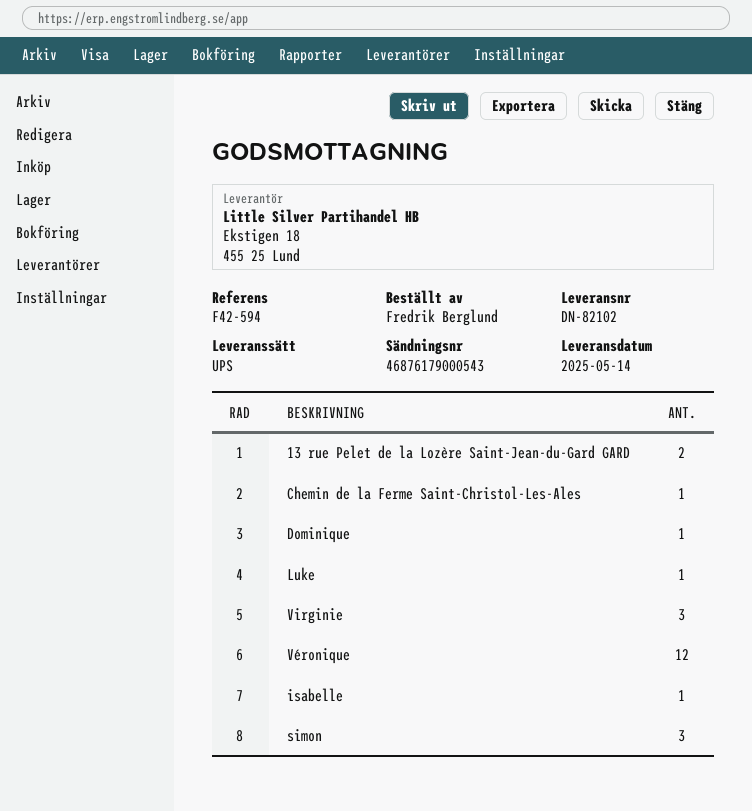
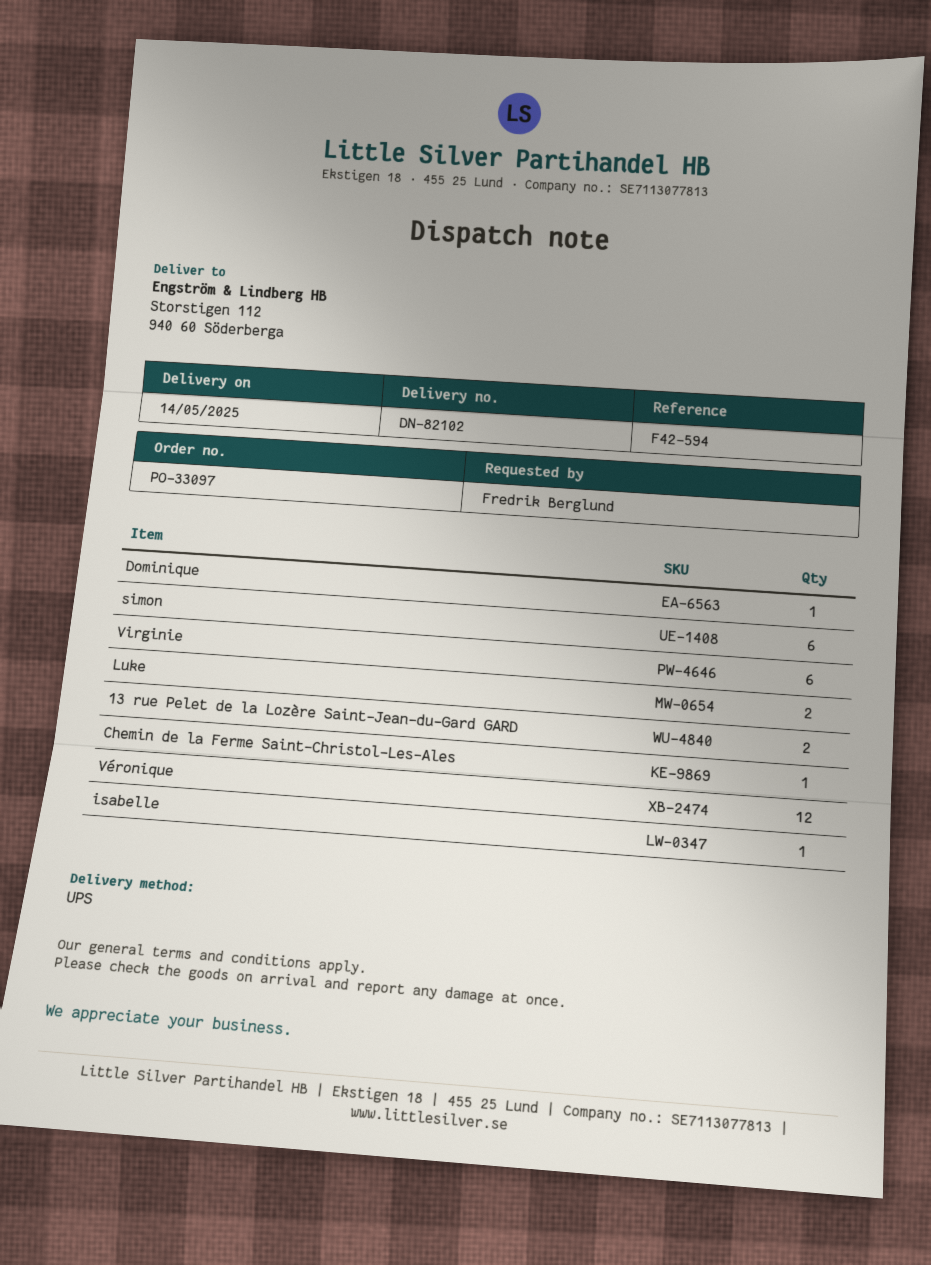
Luke: 1 -> 2
Virginie: 3 -> 6
simon: 3 -> 6

